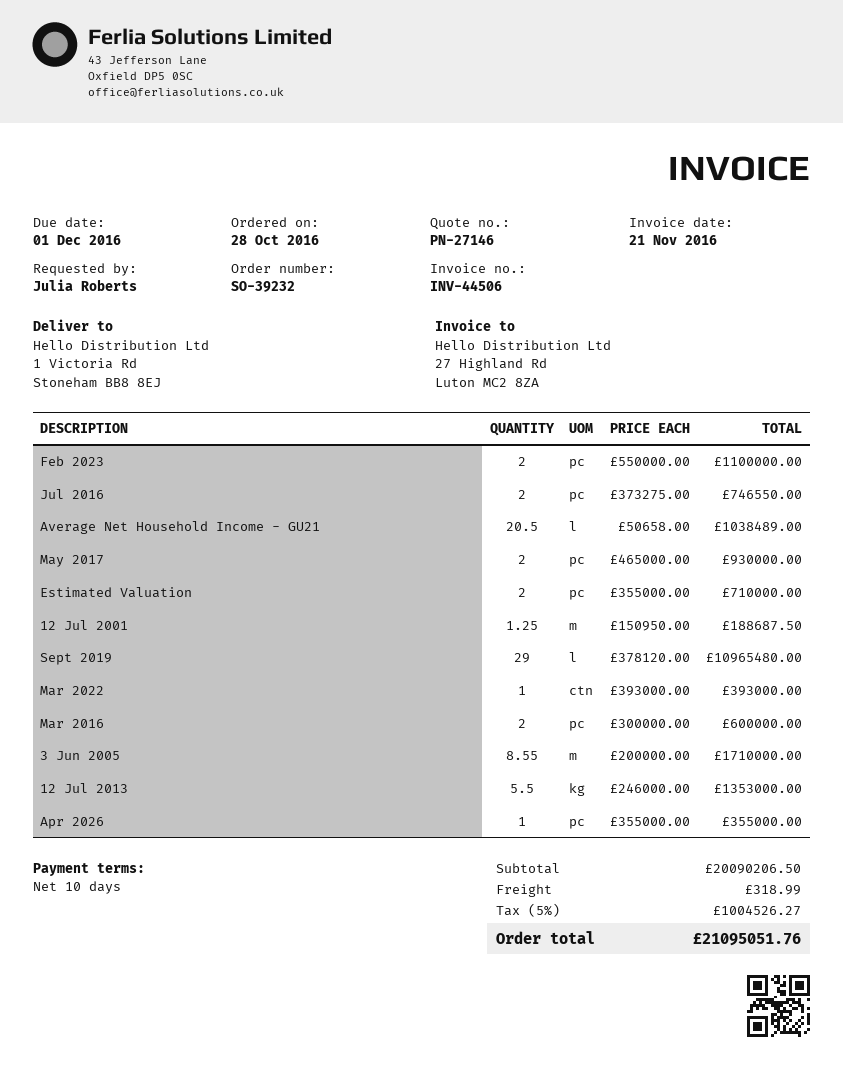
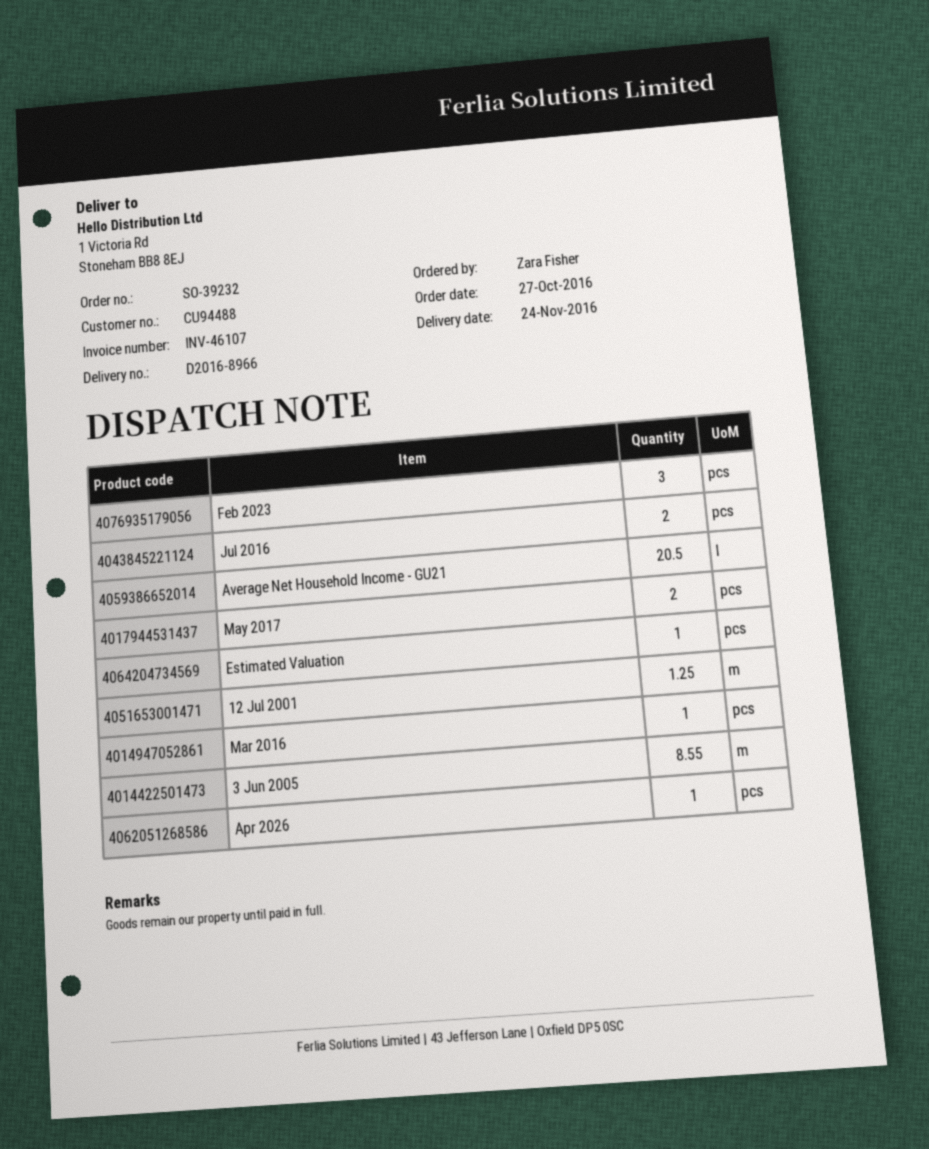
order date: 2016-10-28 -> 2016-10-27
invoice number: INV-44506 -> INV-46107
ordered by: Julia Roberts -> Zara Fisher
Feb 2023: 2 -> 3
Estimated Valuation: 2 -> 1
Sept 2019: 29 -> none
Mar 2022: 1 -> none
Mar 2016: 2 -> 1
12 Jul 2013: 5.5 -> none

